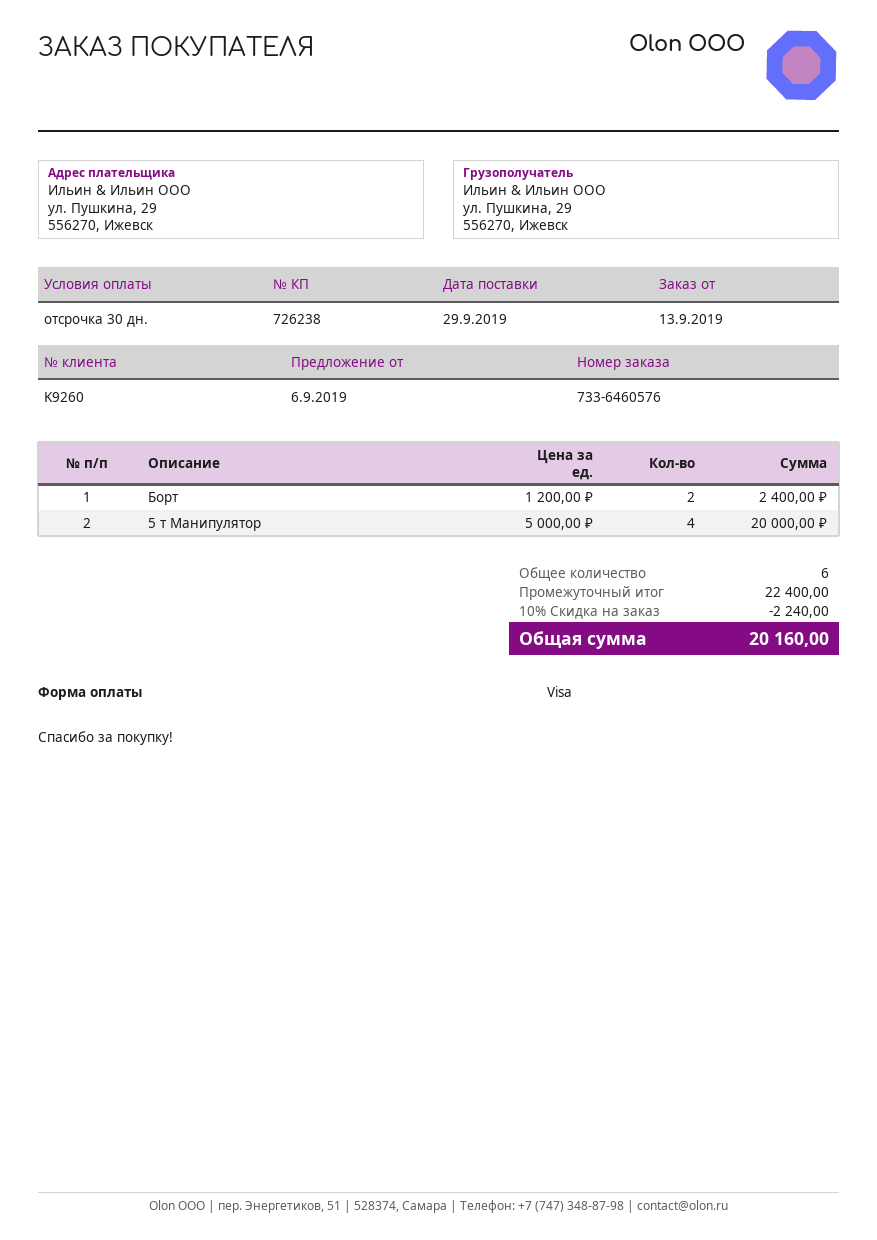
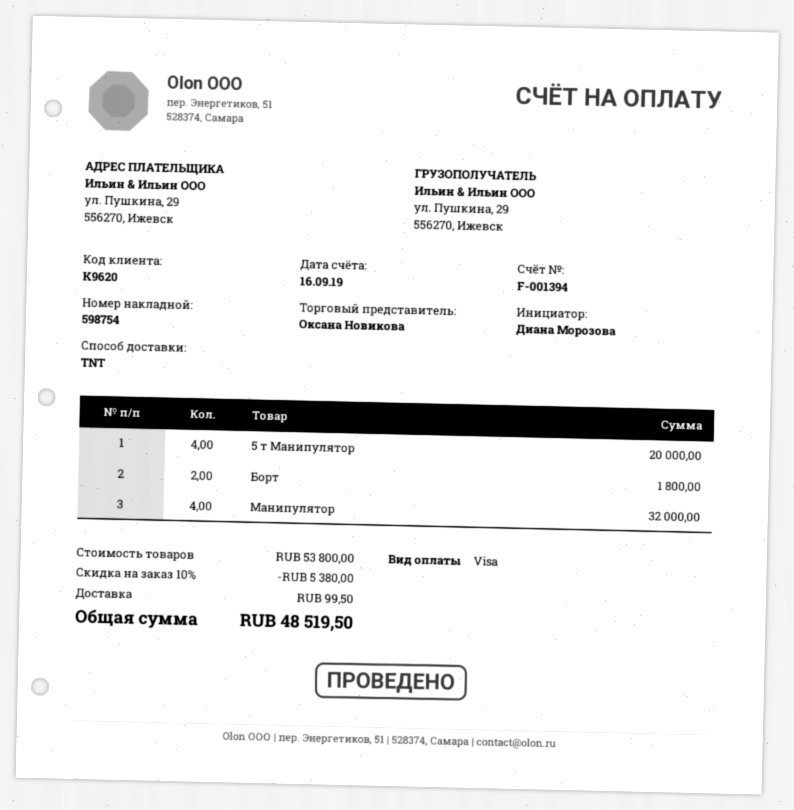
customer number: K9260 -> K9620
Борт: 2 for 2400.00 -> 2 for 1800.00
Манипулятор: none -> 4 for 32000.00
subtotal: 22400.00 -> 53800.00
discount: 10% = 2240.00 -> 10% = 5380.00
shipping: none -> 99.50
total: 20160.00 -> 48519.50

